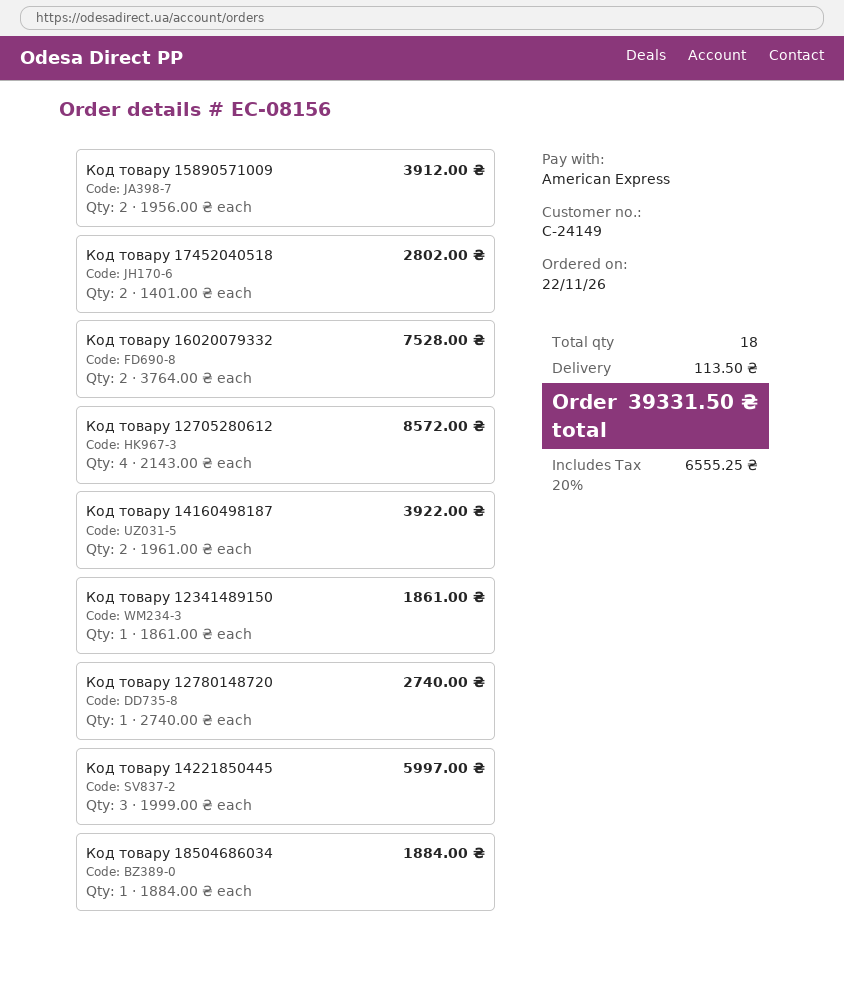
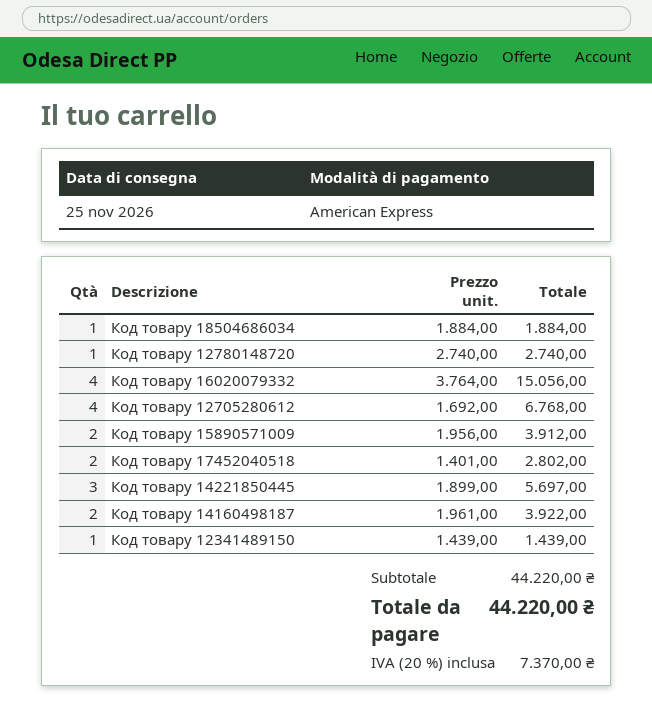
Код товару 16020079332: 2 x 3764.00 = 7528.00 -> 4 x 3764.00 = 15056.00
Код товару 12705280612: 4 x 2143.00 = 8572.00 -> 4 x 1692.00 = 6768.00
Код товару 12341489150: 1 x 1861.00 = 1861.00 -> 1 x 1439.00 = 1439.00
Код товару 14221850445: 3 x 1999.00 = 5997.00 -> 3 x 1899.00 = 5697.00
shipping: 113.50 -> none
tax: 20% = 6555.25 -> 20% = 7370.00
total: 39331.50 -> 44220.00

